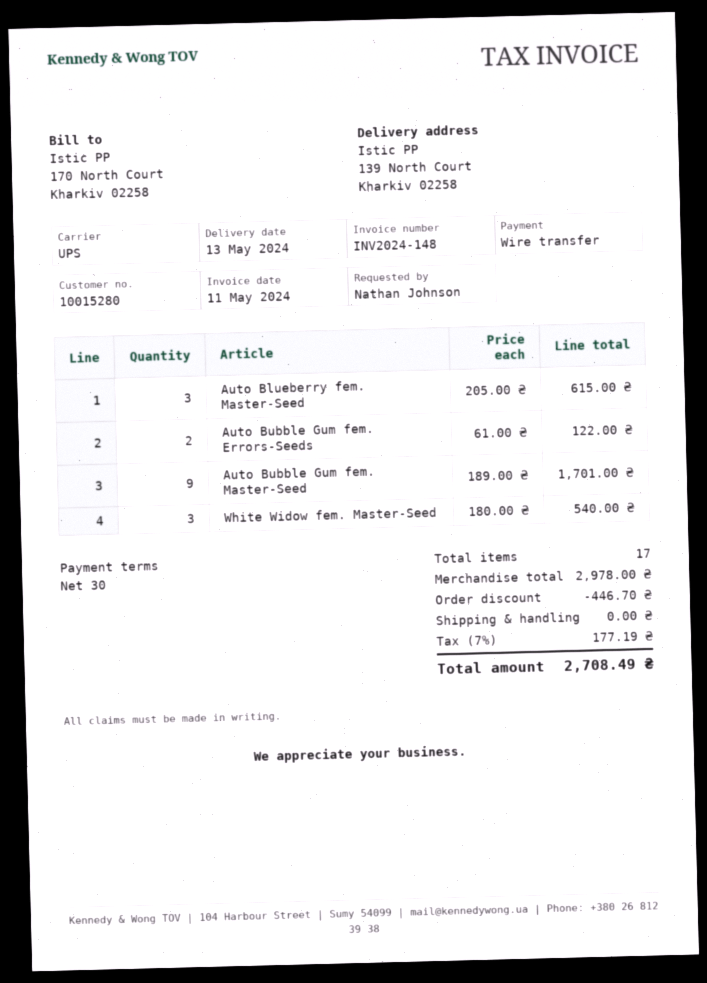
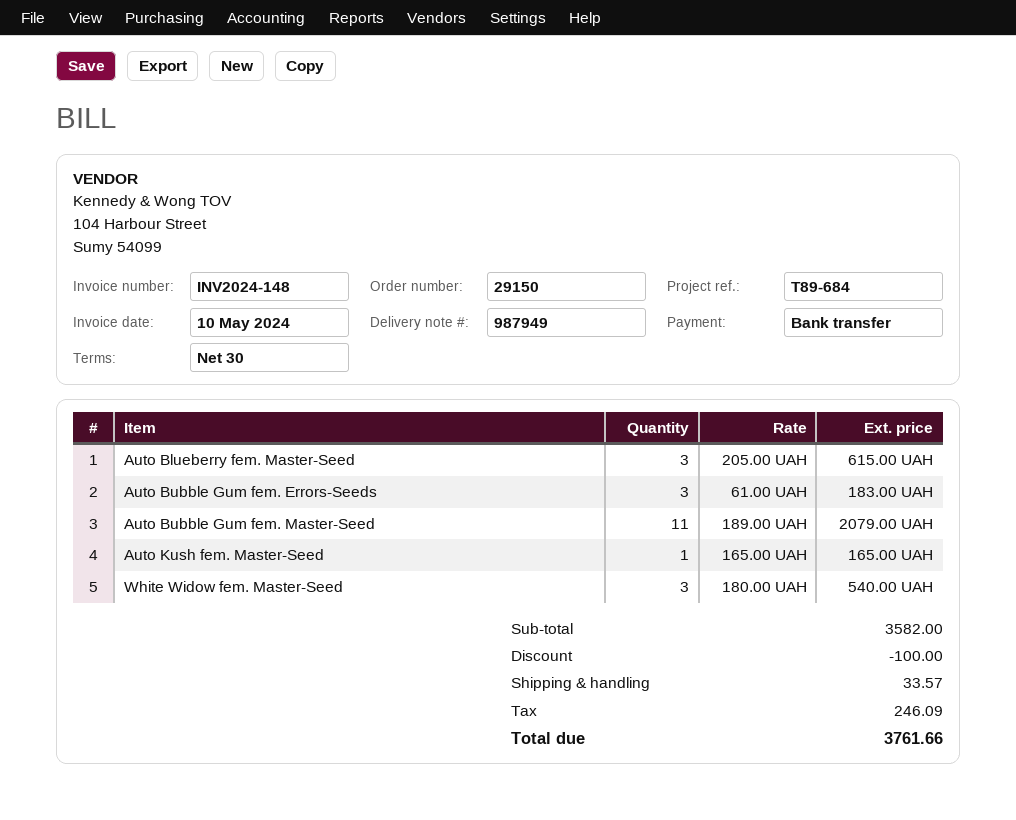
invoice date: 2024-05-11 -> 2024-05-10
Auto Bubble Gum fem. Errors-Seeds: 2 x 61.00 = 122.00 -> 3 x 61.00 = 183.00
Auto Bubble Gum fem. Master-Seed: 9 x 189.00 = 1701.00 -> 11 x 189.00 = 2079.00
Auto Kush fem. Master-Seed: none -> 1 x 165.00 = 165.00
subtotal: 2978.00 -> 3582.00
discount: 446.70 -> 100.00
shipping: 0.00 -> 33.57
tax: 177.19 -> 246.09
total: 2708.49 -> 3761.66

